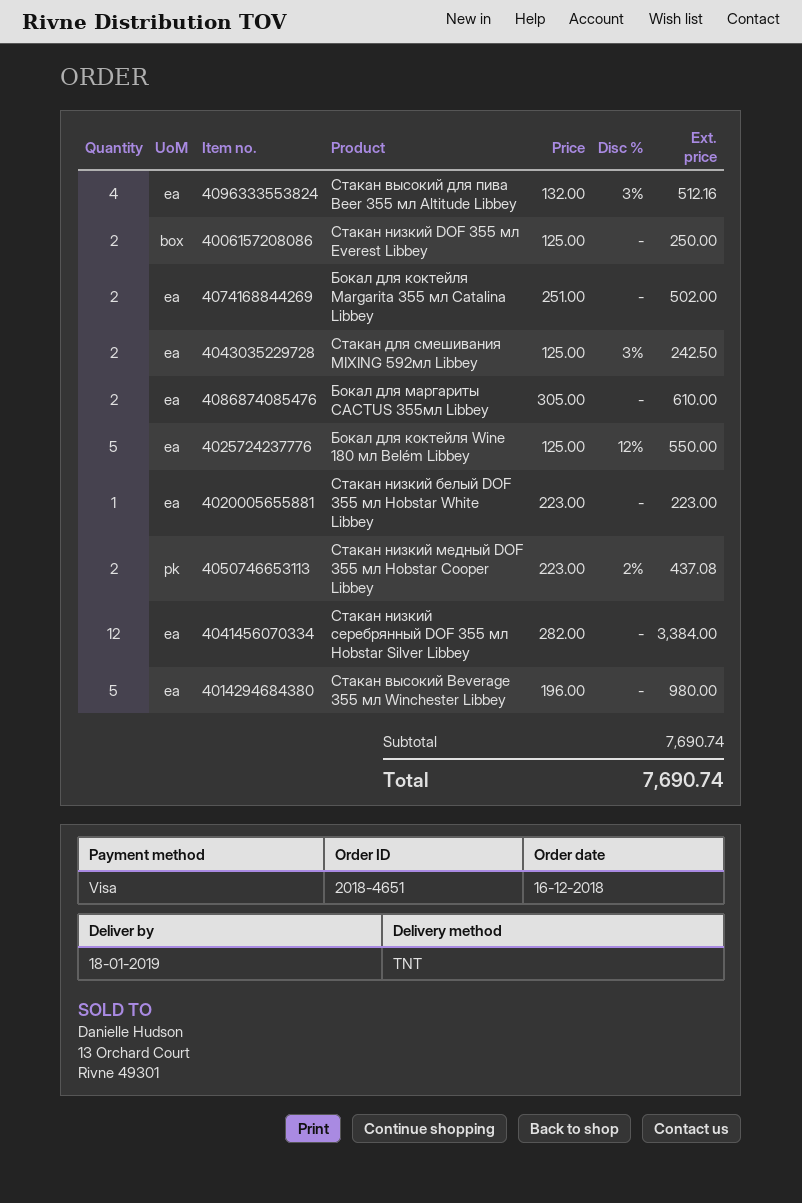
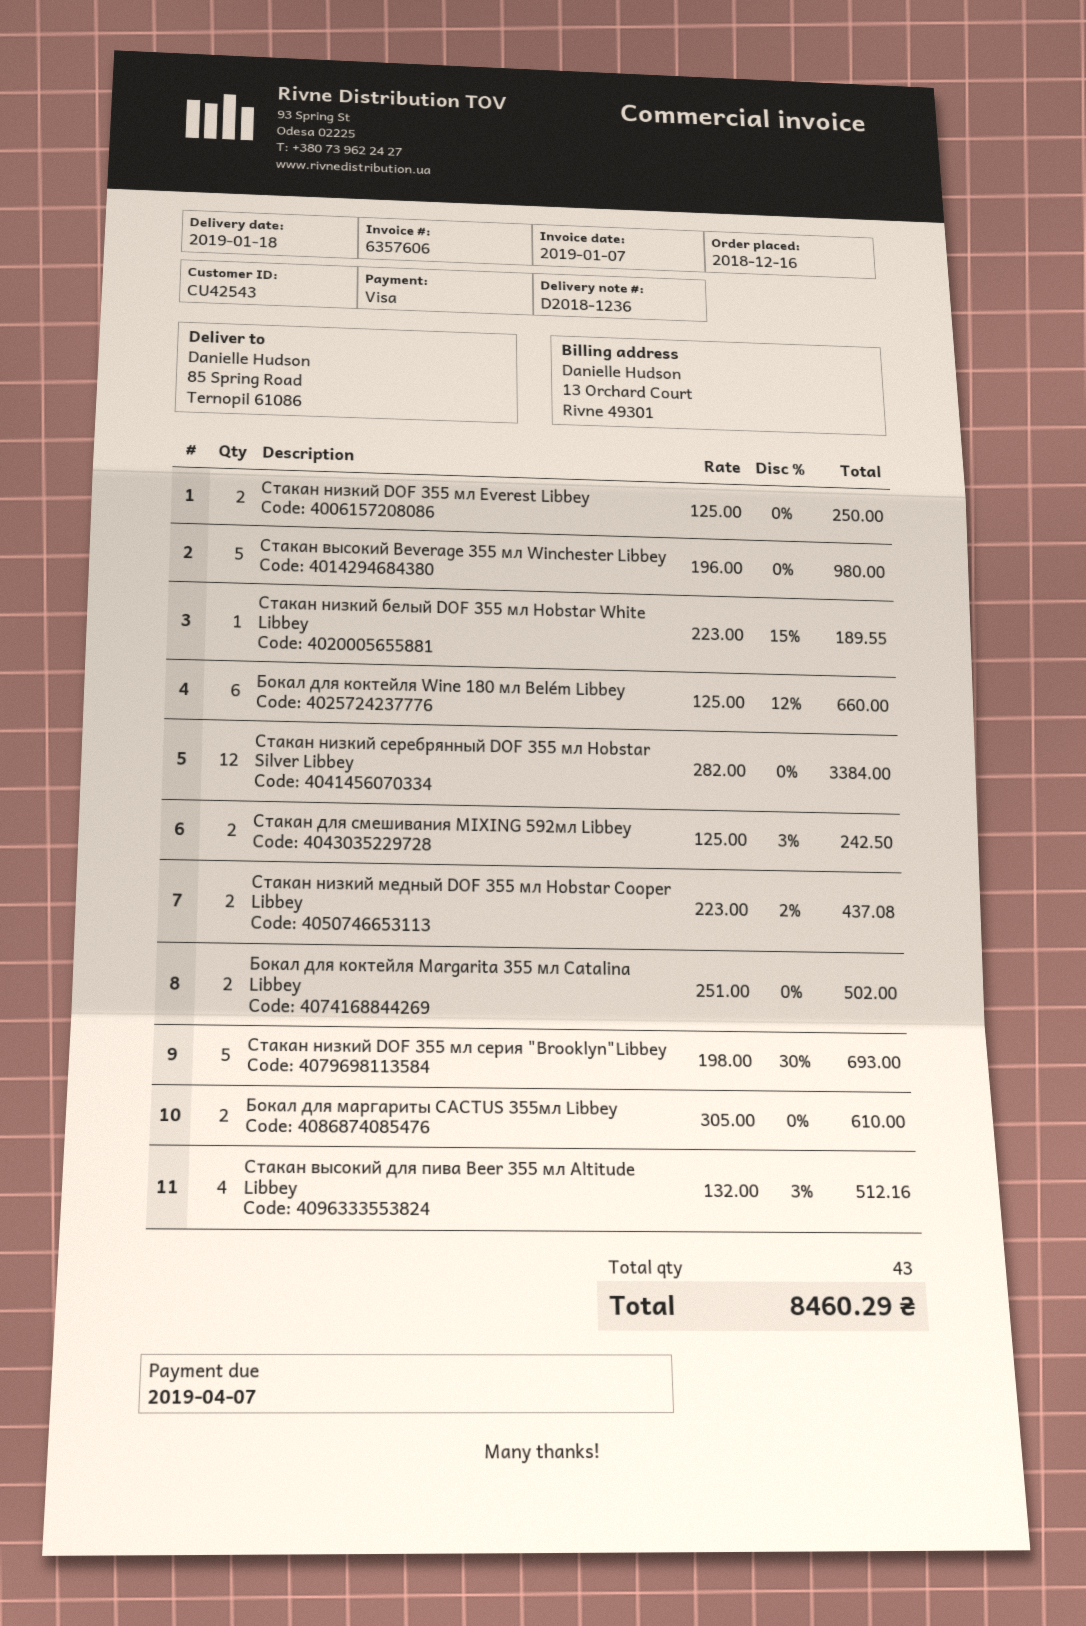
Бокал для коктейля Wine 180 мл Belém Libbey: 5 x 125.00 - 12% = 550.00 -> 6 x 125.00 - 12% = 660.00
Стакан низкий белый DOF 355 мл Hobstar White Libbey: 1 x 223.00 = 223.00 -> 1 x 223.00 - 15% = 189.55
Стакан низкий DOF 355 мл серия "Brooklyn"Libbey: none -> 5 x 198.00 - 30% = 693.00
total: 7690.74 -> 8460.29

